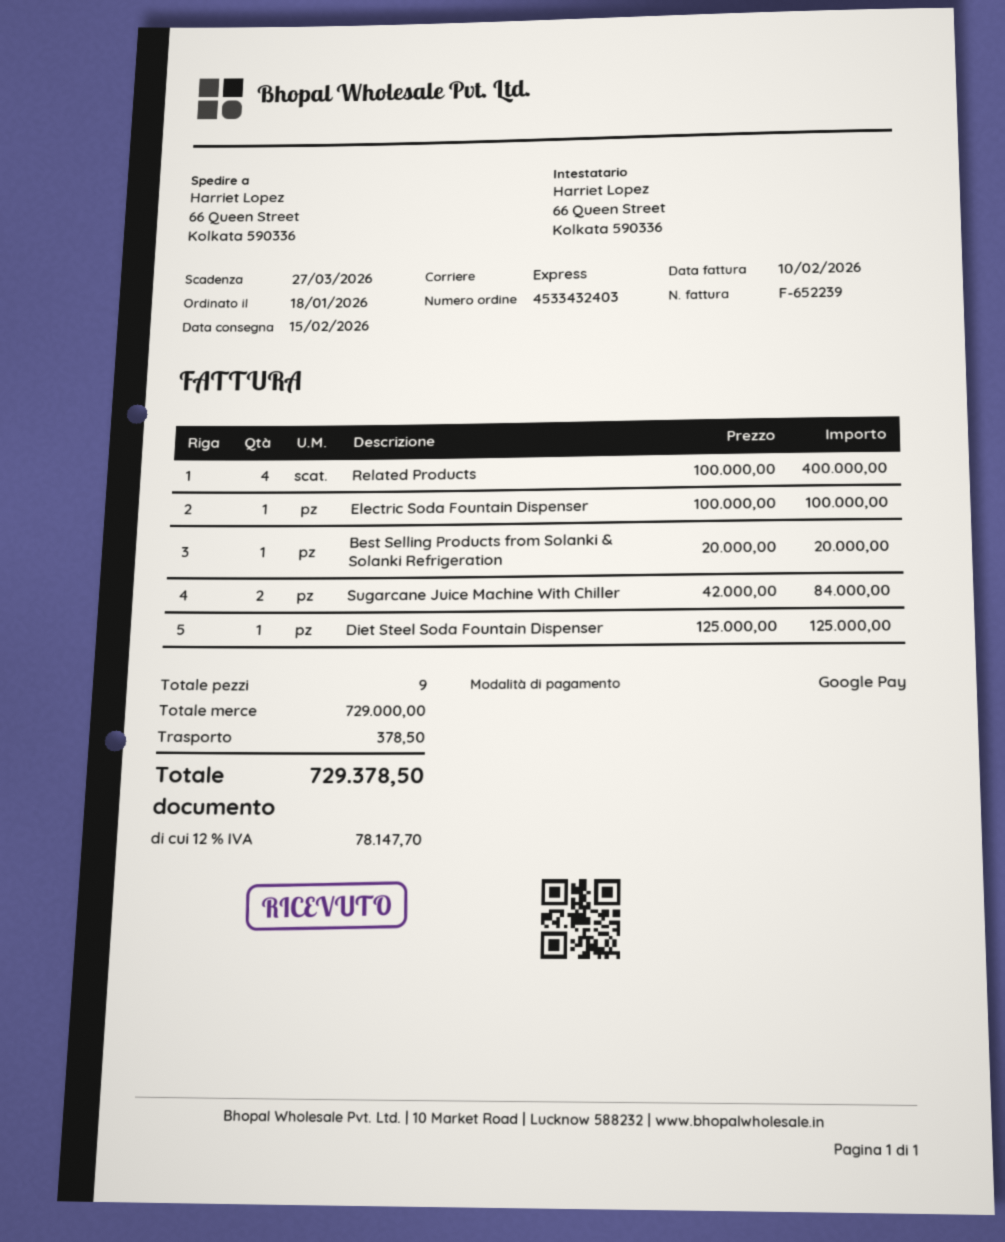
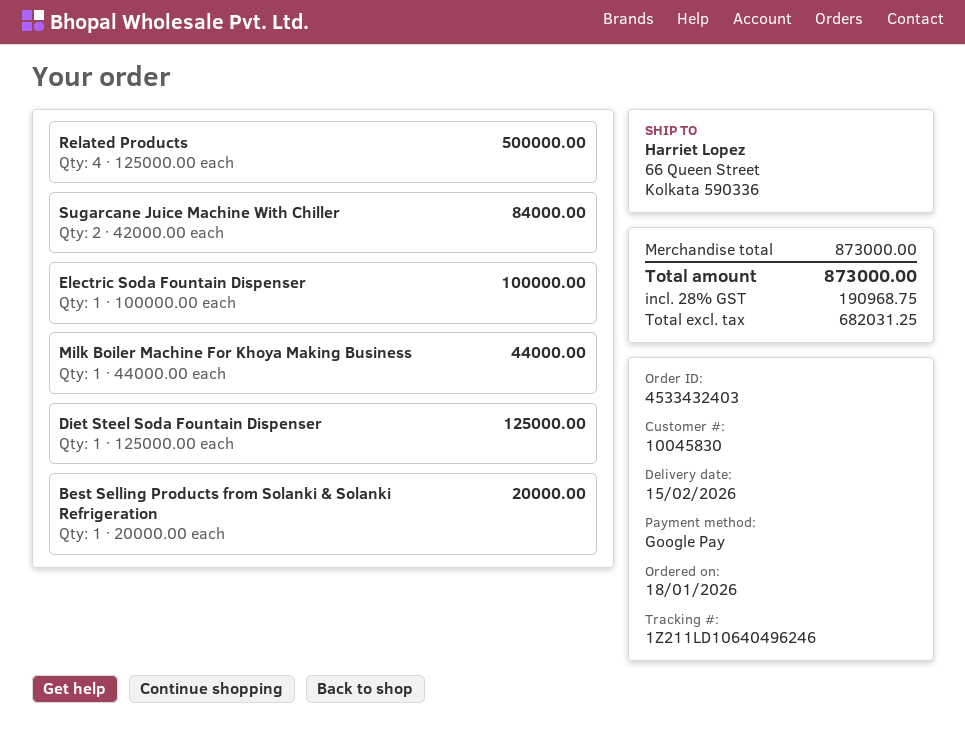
Related Products: 4 x 100000.00 = 400000.00 -> 4 x 125000.00 = 500000.00
Milk Boiler Machine For Khoya Making Business: none -> 1 x 44000.00 = 44000.00
subtotal: 729000.00 -> 873000.00
shipping: 378.50 -> none
tax: 12% = 78147.70 -> 28% = 190968.75
total: 729378.50 -> 873000.00

